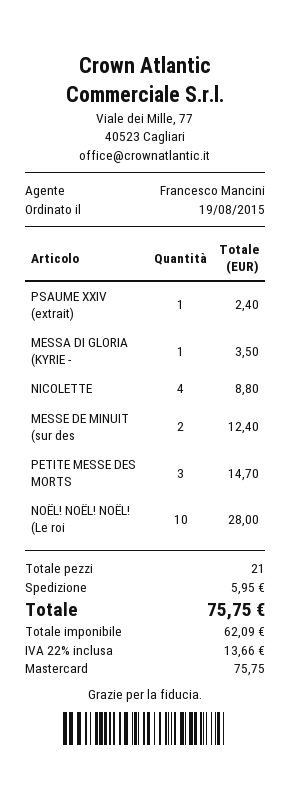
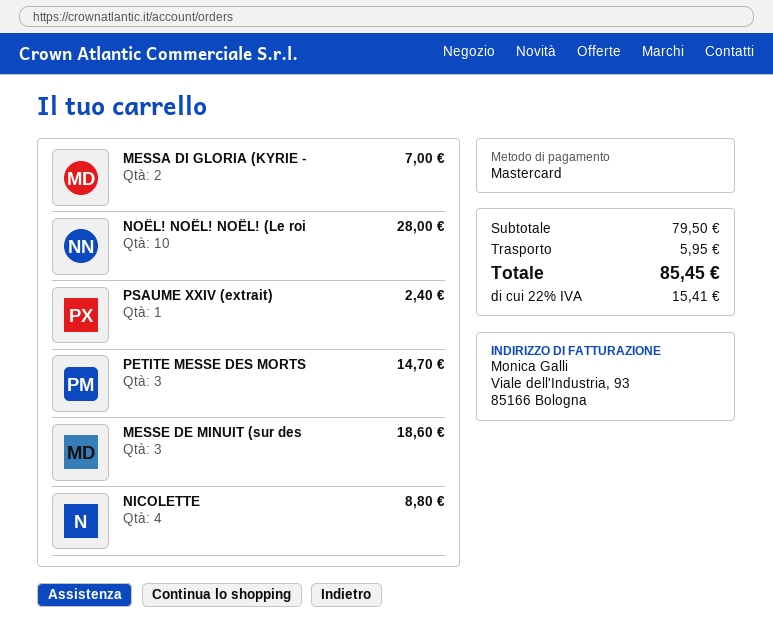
MESSA DI GLORIA (KYRIE -: 1 for 3.50 -> 2 for 7.00
MESSE DE MINUIT (sur des: 2 for 12.40 -> 3 for 18.60
tax: 22% = 13.66 -> 22% = 15.41
total: 75.75 -> 85.45

